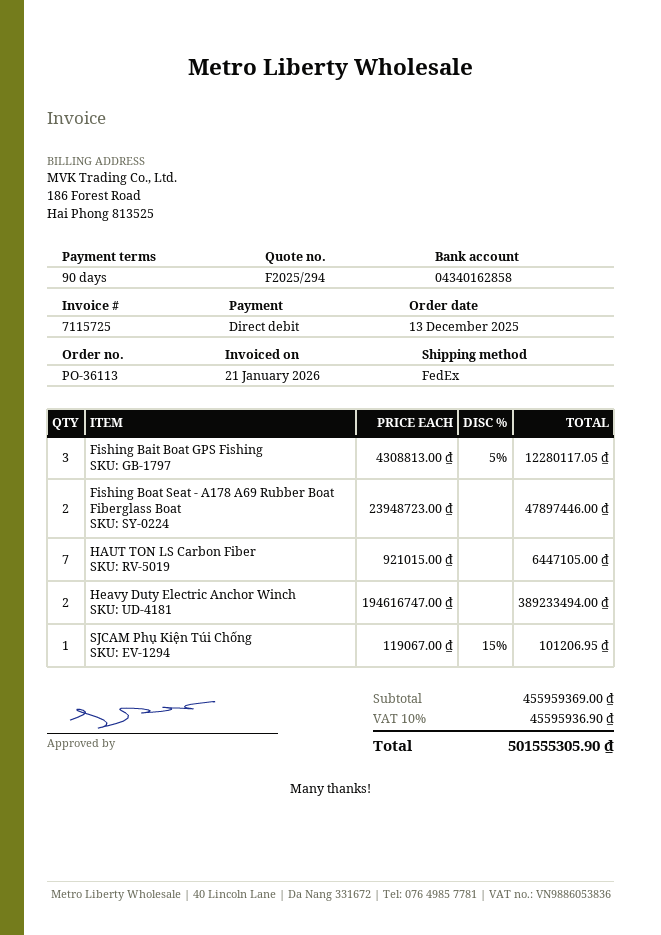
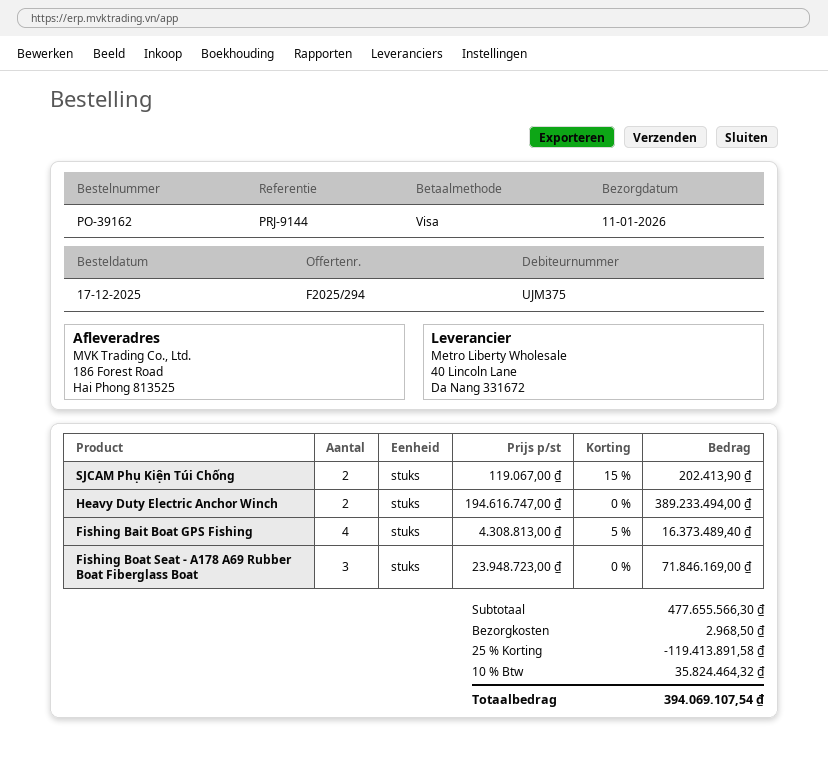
order number: PO-36113 -> PO-39162
order date: 2025-12-13 -> 2025-12-17
payment method: direct debit -> Visa
Fishing Bait Boat GPS Fishing: 3 x 4308813.00 - 5% = 12280117.05 -> 4 x 4308813.00 - 5% = 16373489.40
Fishing Boat Seat - A178 A69 Rubber Boat Fiberglass Boat: 2 x 23948723.00 = 47897446.00 -> 3 x 23948723.00 = 71846169.00
HAUT TON LS Carbon Fiber: 7 x 921015.00 = 6447105.00 -> none
SJCAM Phụ Kiện Túi Chống: 1 x 119067.00 - 15% = 101206.95 -> 2 x 119067.00 - 15% = 202413.90
subtotal: 455959369.00 -> 477655566.30
discount: none -> 25% = 119413891.58
shipping: none -> 2968.50
tax: 10% = 45595936.90 -> 10% = 35824464.32
total: 501555305.90 -> 394069107.54

